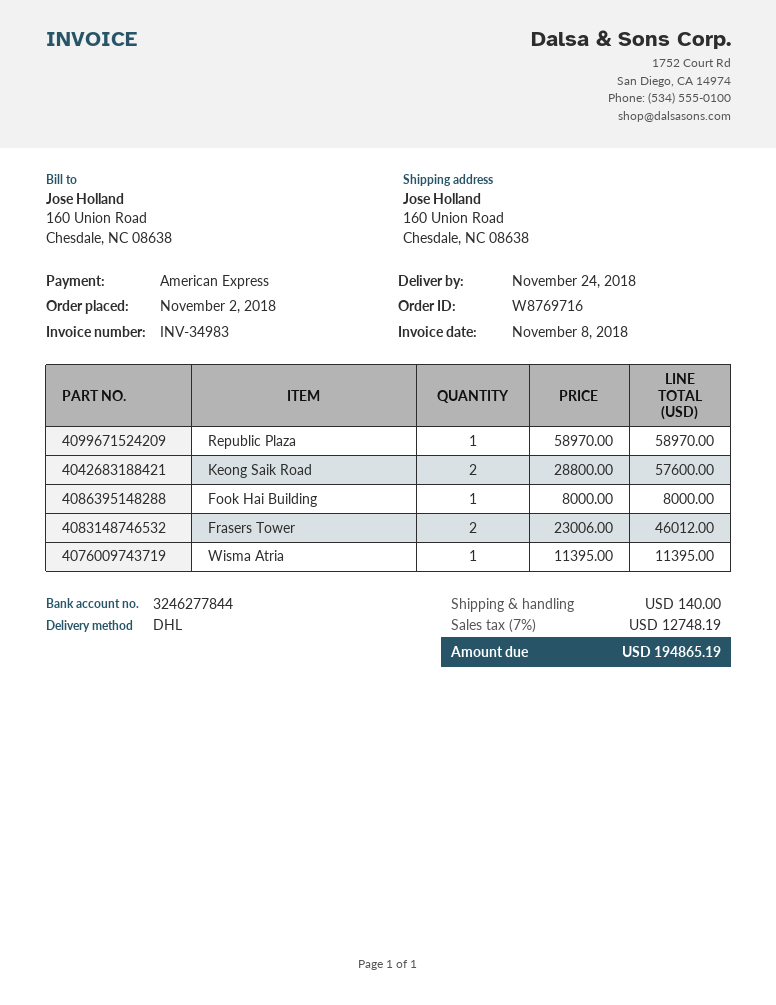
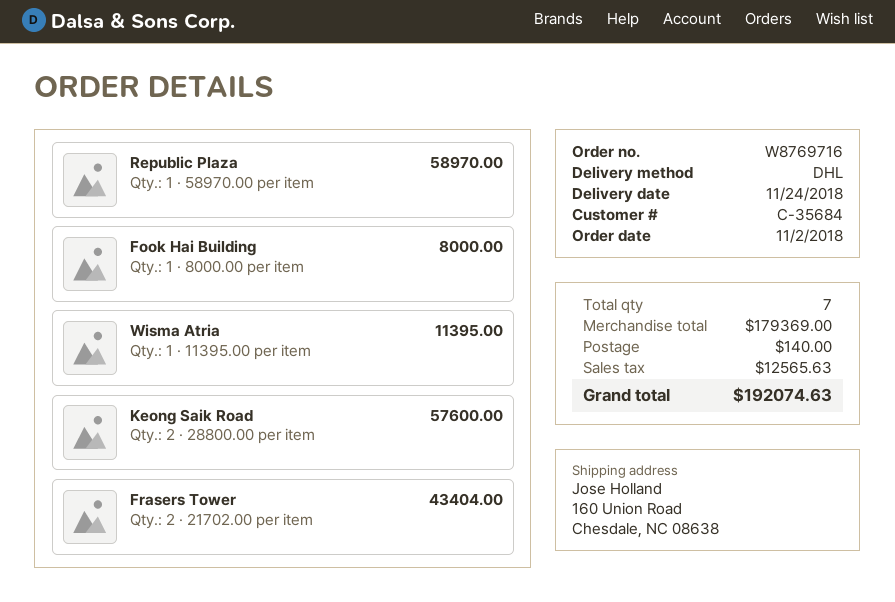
Frasers Tower: 2 x 23006.00 = 46012.00 -> 2 x 21702.00 = 43404.00
tax: 12748.19 -> 12565.63
total: 194865.19 -> 192074.63

